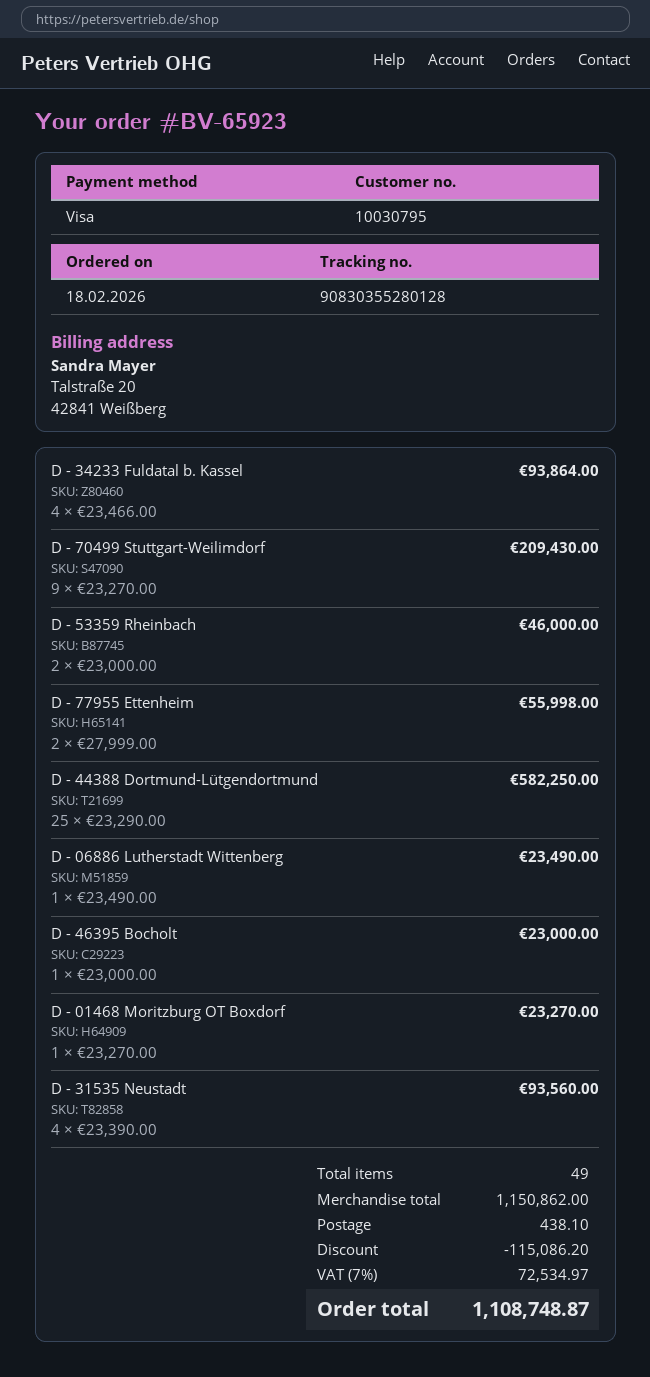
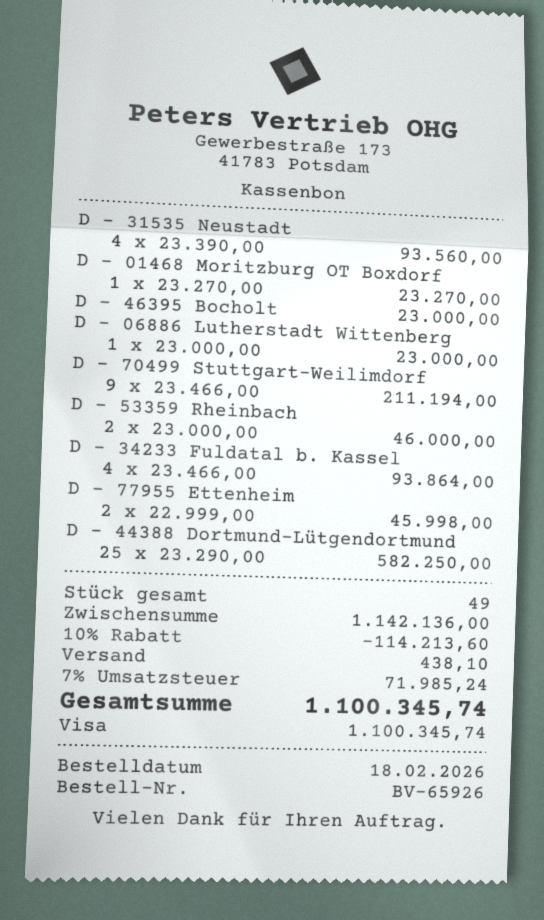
order number: BV-65923 -> BV-65926
D - 70499 Stuttgart-Weilimdorf: 9 x 23270.00 = 209430.00 -> 9 x 23466.00 = 211194.00
D - 77955 Ettenheim: 2 x 27999.00 = 55998.00 -> 2 x 22999.00 = 45998.00
D - 06886 Lutherstadt Wittenberg: 1 x 23490.00 = 23490.00 -> 1 x 23000.00 = 23000.00
subtotal: 1150862.00 -> 1142136.00
discount: 115086.20 -> 114213.60
tax: 7% = 72534.97 -> 7% = 71985.24
total: 1108748.87 -> 1100345.74

